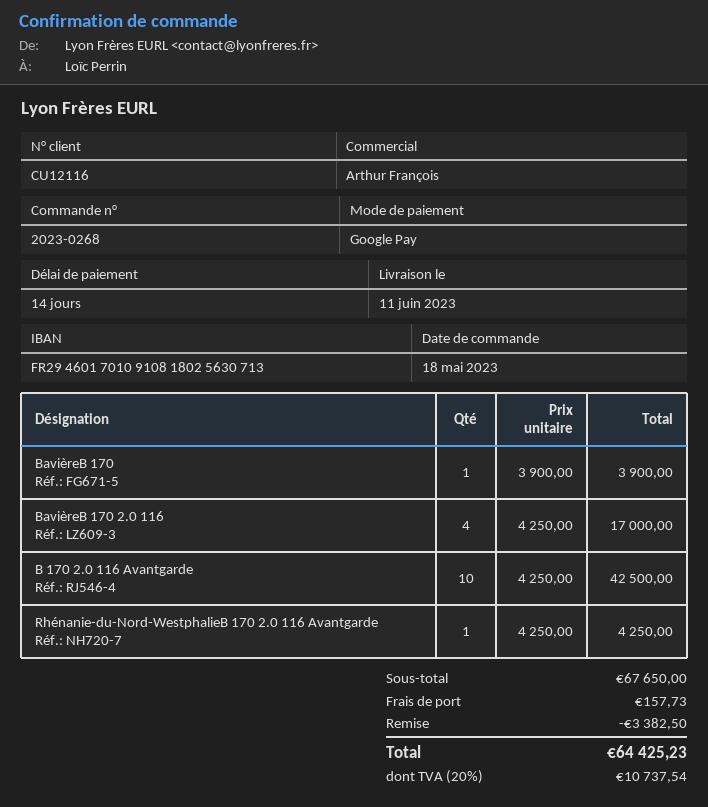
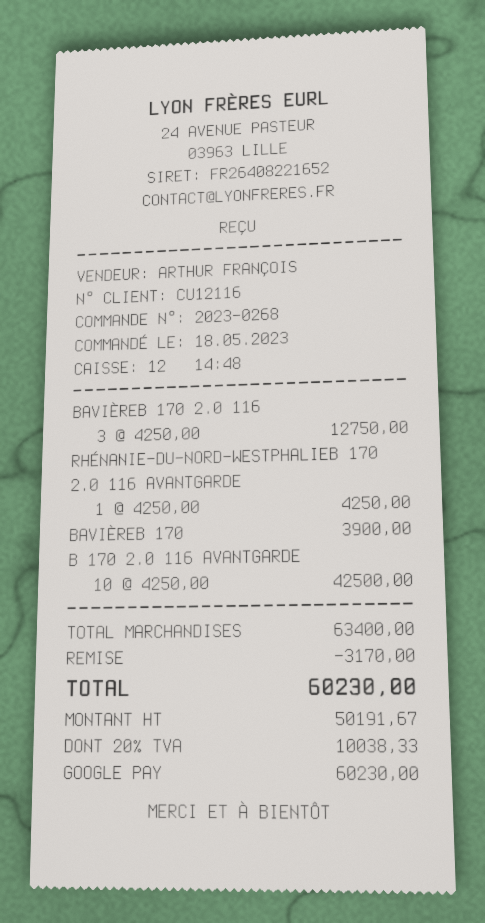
BavièreB 170 2.0 116: 4 x 4250.00 = 17000.00 -> 3 x 4250.00 = 12750.00
subtotal: 67650.00 -> 63400.00
discount: 3382.50 -> 3170.00
shipping: 157.73 -> none
tax: 20% = 10737.54 -> 20% = 10038.33
total: 64425.23 -> 60230.00

